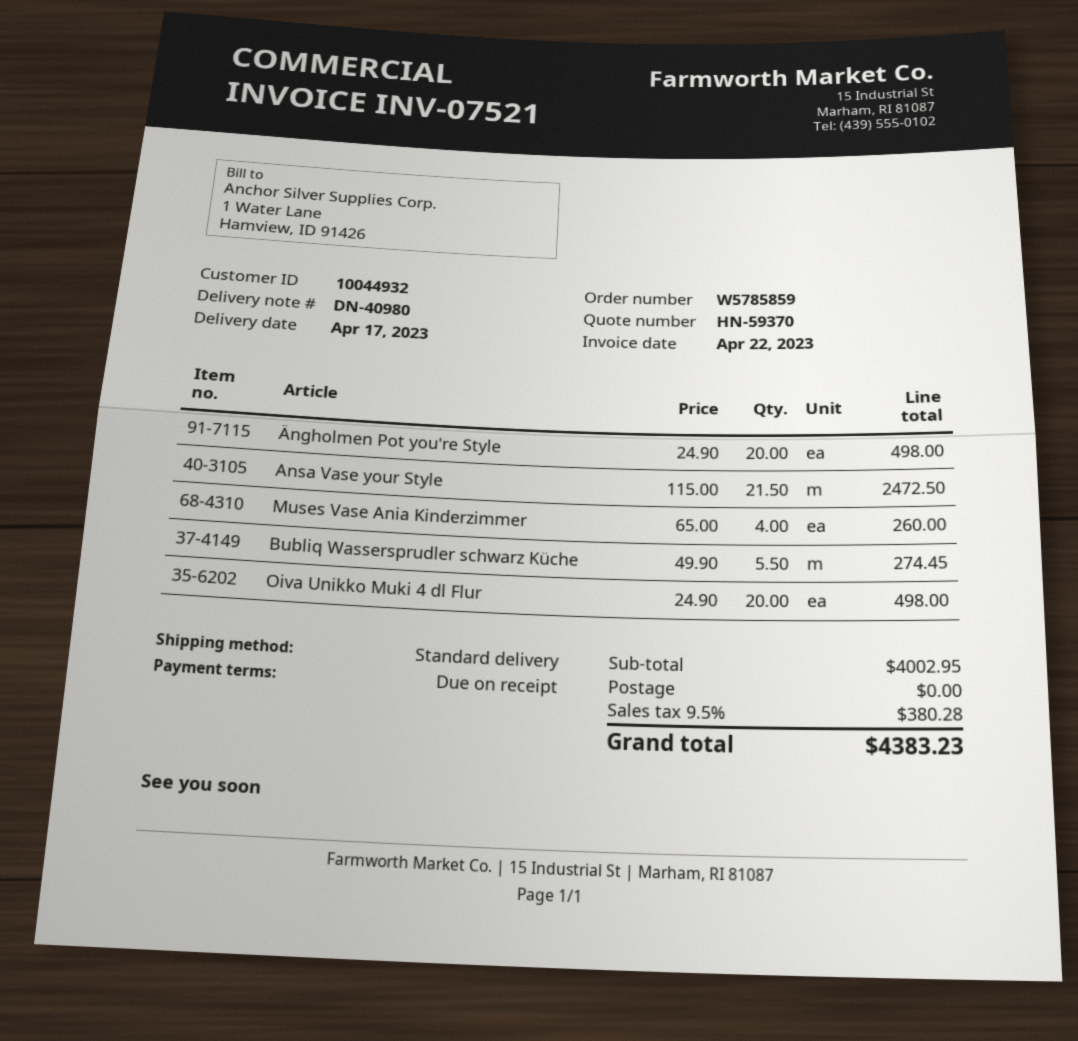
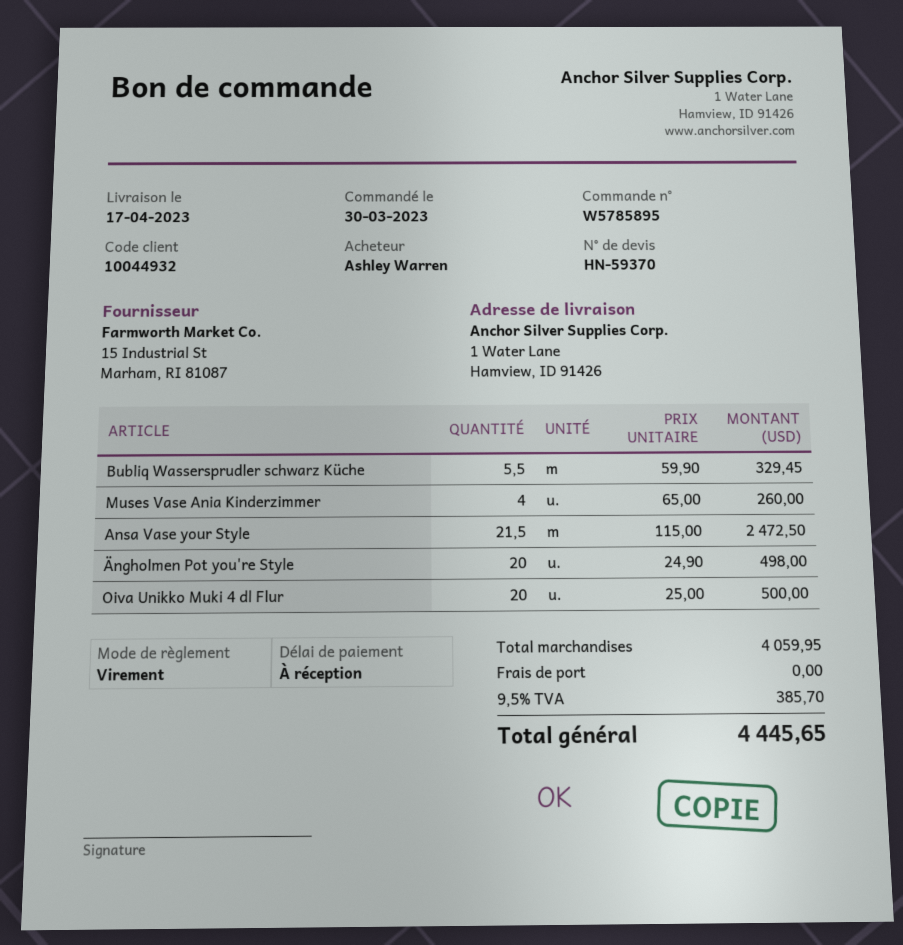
order number: W5785859 -> W5785895
Bubliq Wassersprudler schwarz Küche: 5.5 x 49.90 = 274.45 -> 5.5 x 59.90 = 329.45
Oiva Unikko Muki 4 dl Flur: 20 x 24.90 = 498.00 -> 20 x 25.00 = 500.00
subtotal: 4002.95 -> 4059.95
tax: 9.5% = 380.28 -> 9.5% = 385.70
total: 4383.23 -> 4445.65

